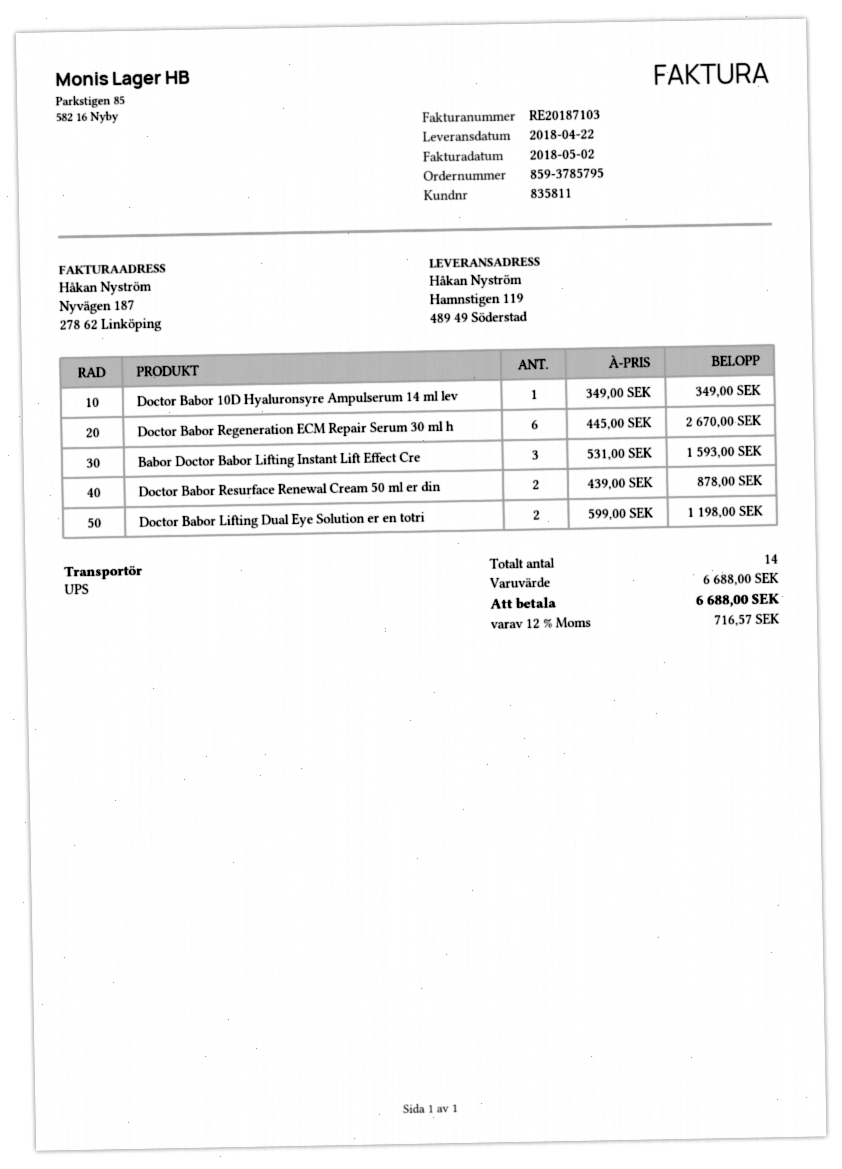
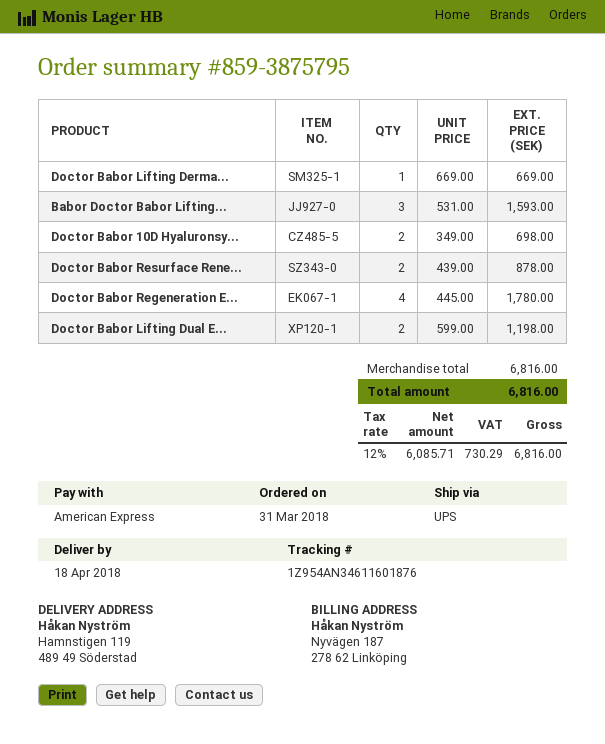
order number: 859-3785795 -> 859-3875795
delivery date: 2018-04-22 -> 2018-04-18
Doctor Babor 10D Hyaluronsyre Ampulserum 14 ml lev: 1 x 349.00 = 349.00 -> 2 x 349.00 = 698.00
Doctor Babor Regeneration ECM Repair Serum 30 ml h: 6 x 445.00 = 2670.00 -> 4 x 445.00 = 1780.00
Doctor Babor Lifting Derma...: none -> 1 x 669.00 = 669.00
subtotal: 6688.00 -> 6816.00
tax: 12% = 716.57 -> 12% = 730.29
total: 6688.00 -> 6816.00

